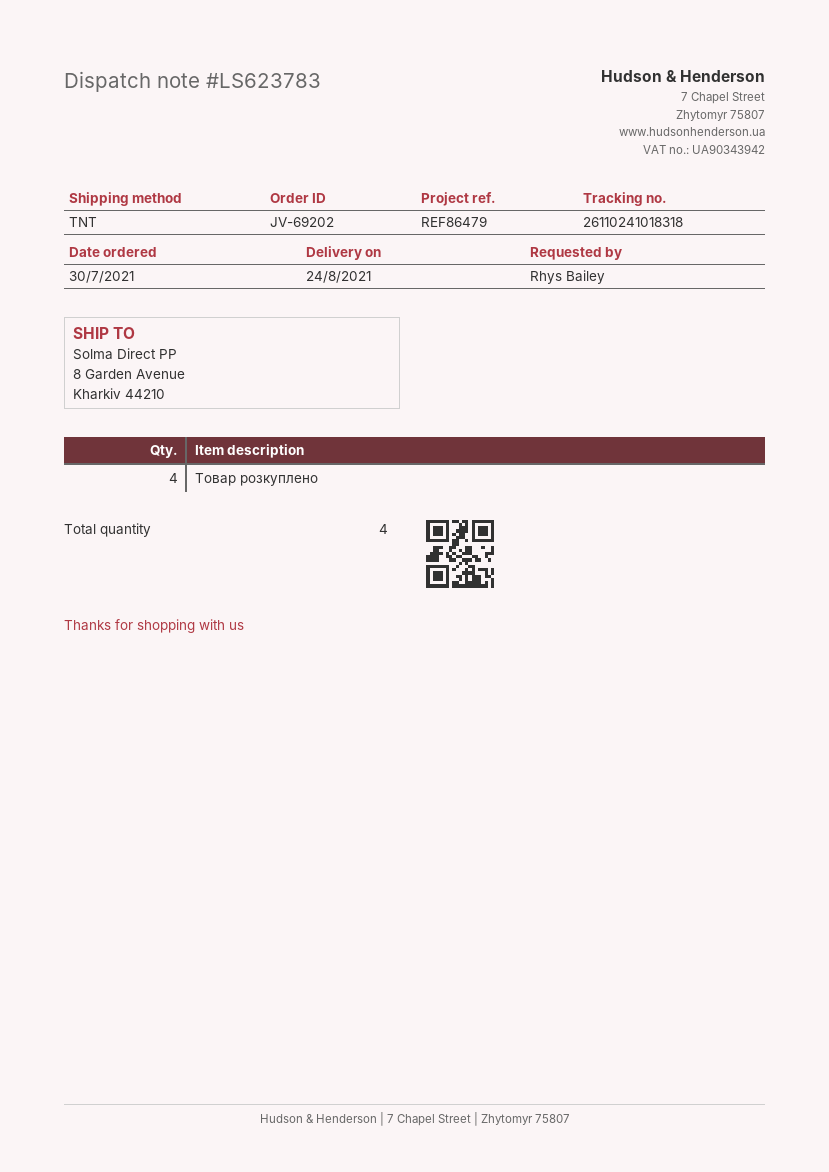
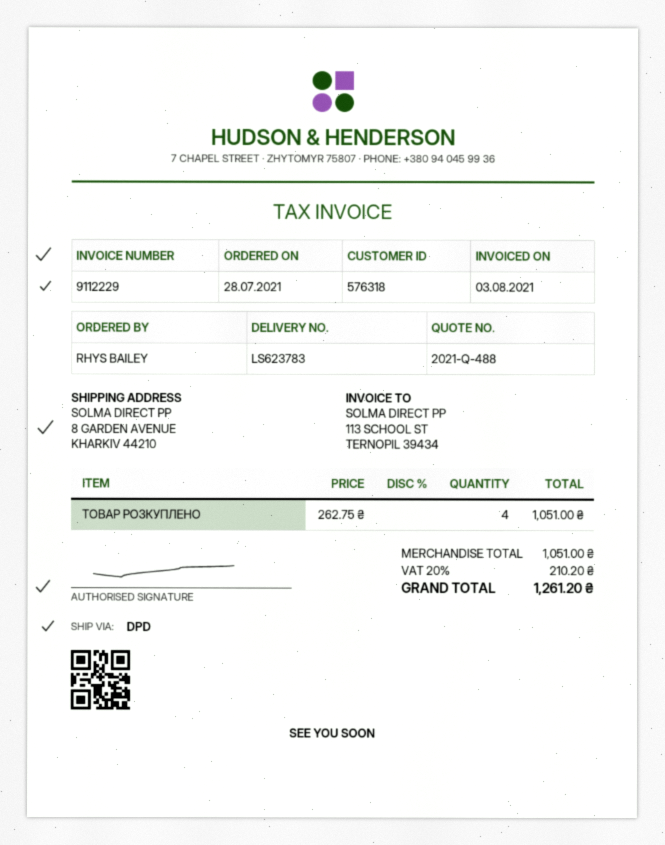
order date: 2021-07-30 -> 2021-07-28
shipping method: TNT -> DPD

